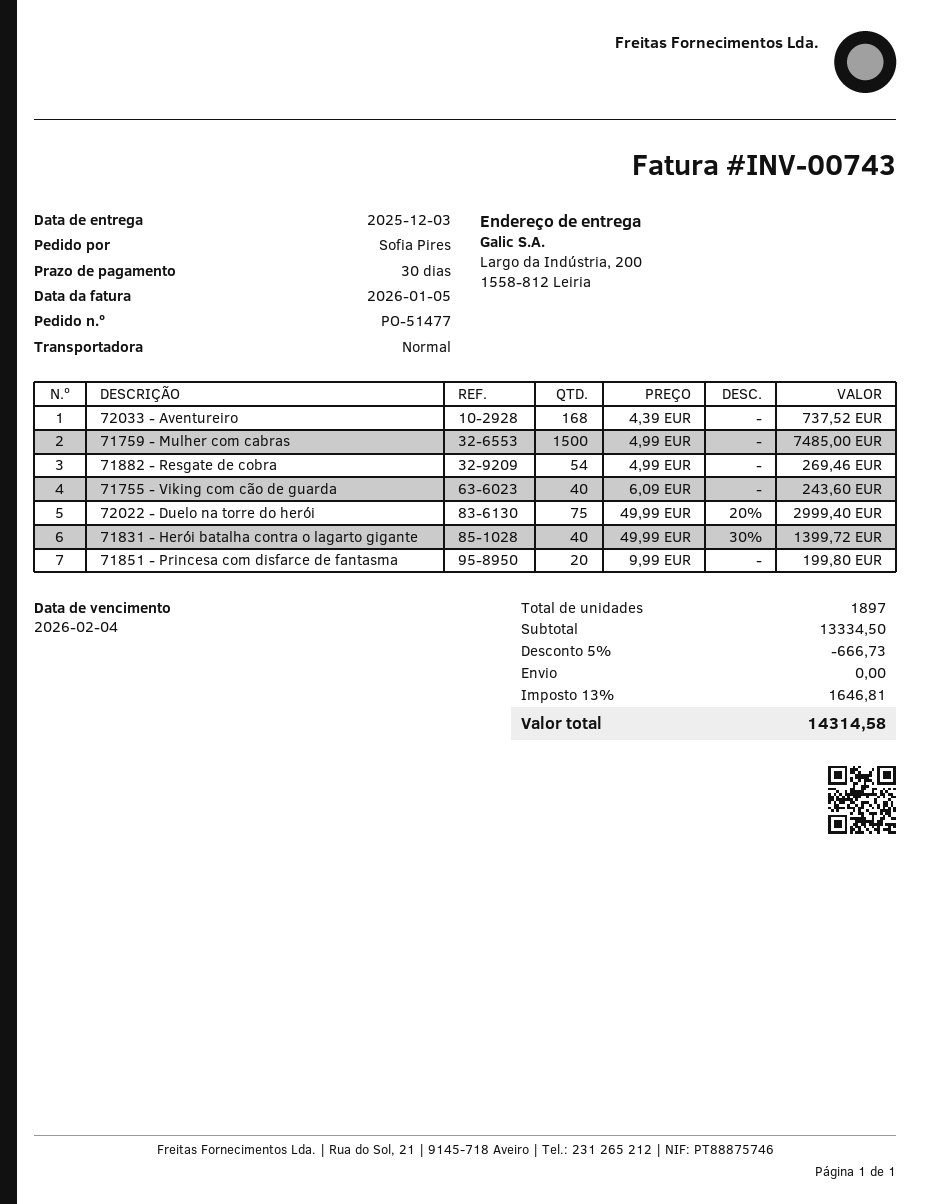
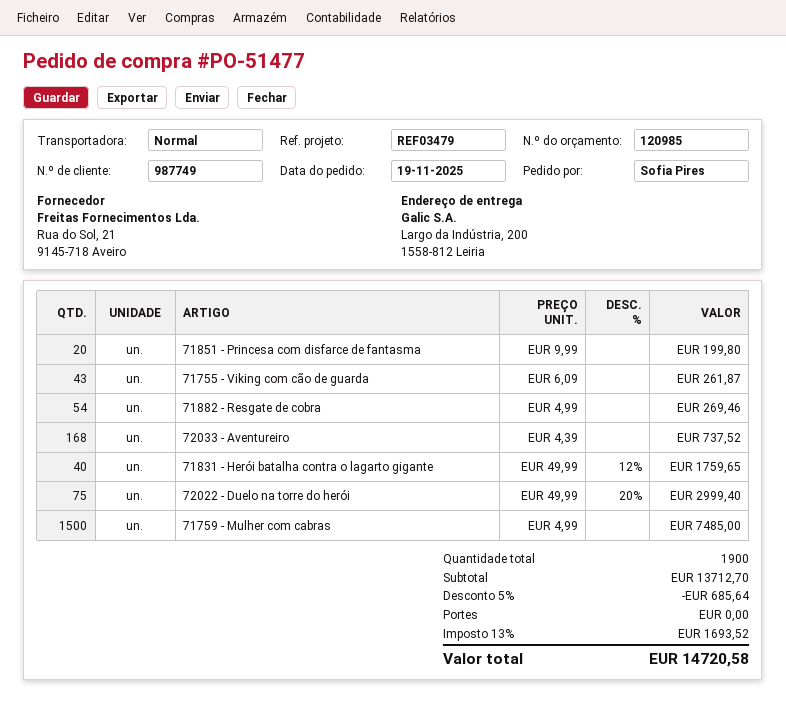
71755 - Viking com cão de guarda: 40 x 6.09 = 243.60 -> 43 x 6.09 = 261.87
71831 - Herói batalha contra o lagarto gigante: 40 x 49.99 - 30% = 1399.72 -> 40 x 49.99 - 12% = 1759.65
total quantity: 1897 -> 1900
subtotal: 13334.50 -> 13712.70
discount: 5% = 666.73 -> 5% = 685.64
tax: 13% = 1646.81 -> 13% = 1693.52
total: 14314.58 -> 14720.58

